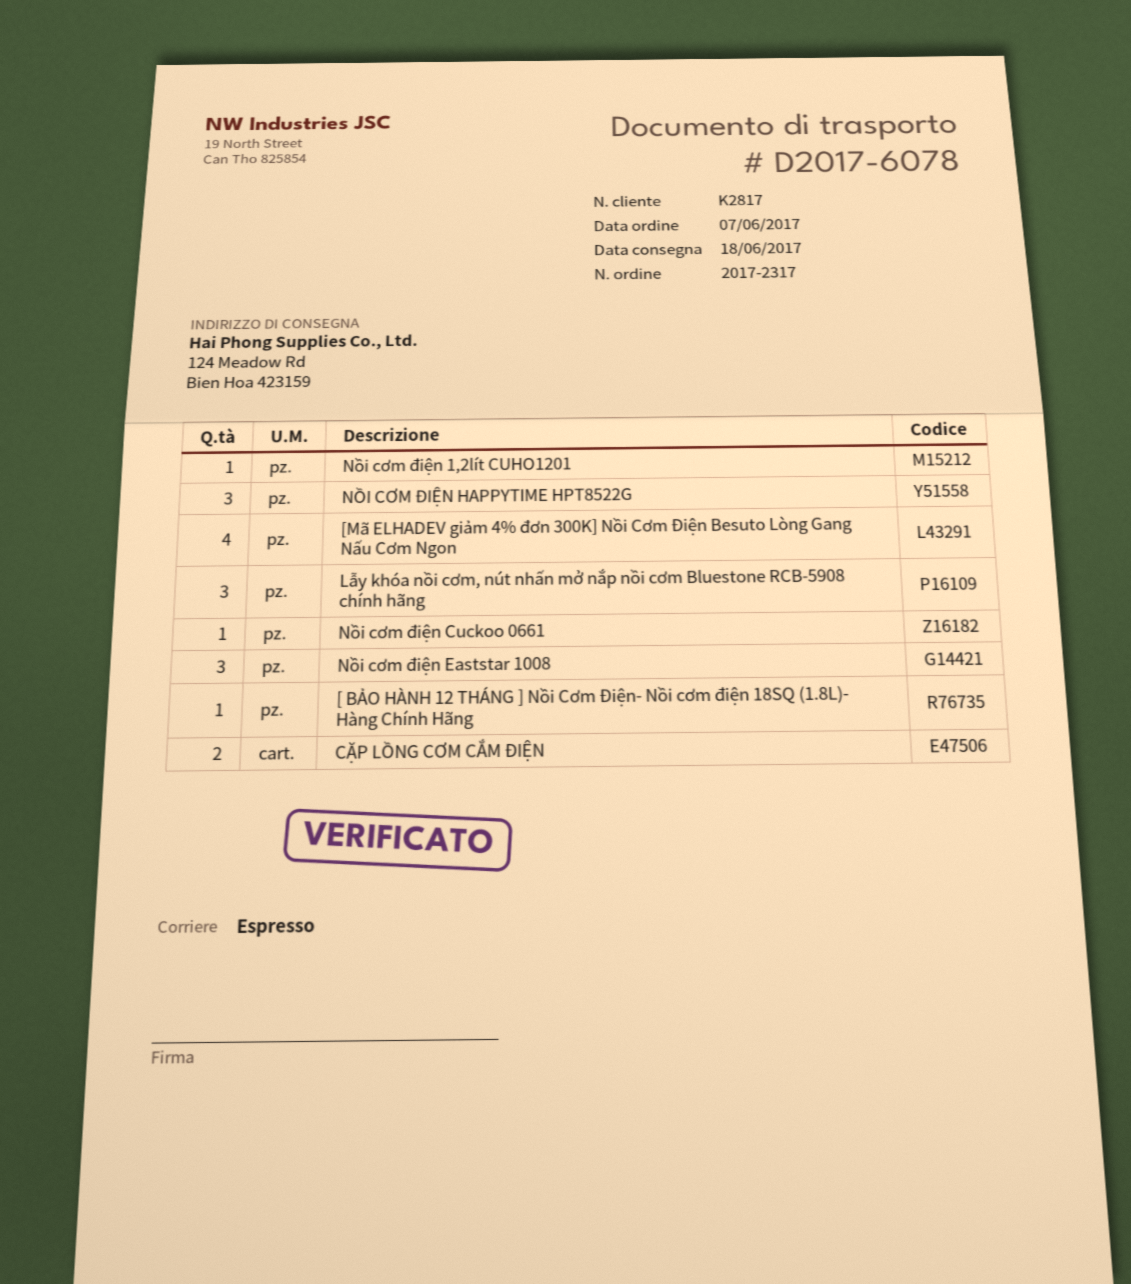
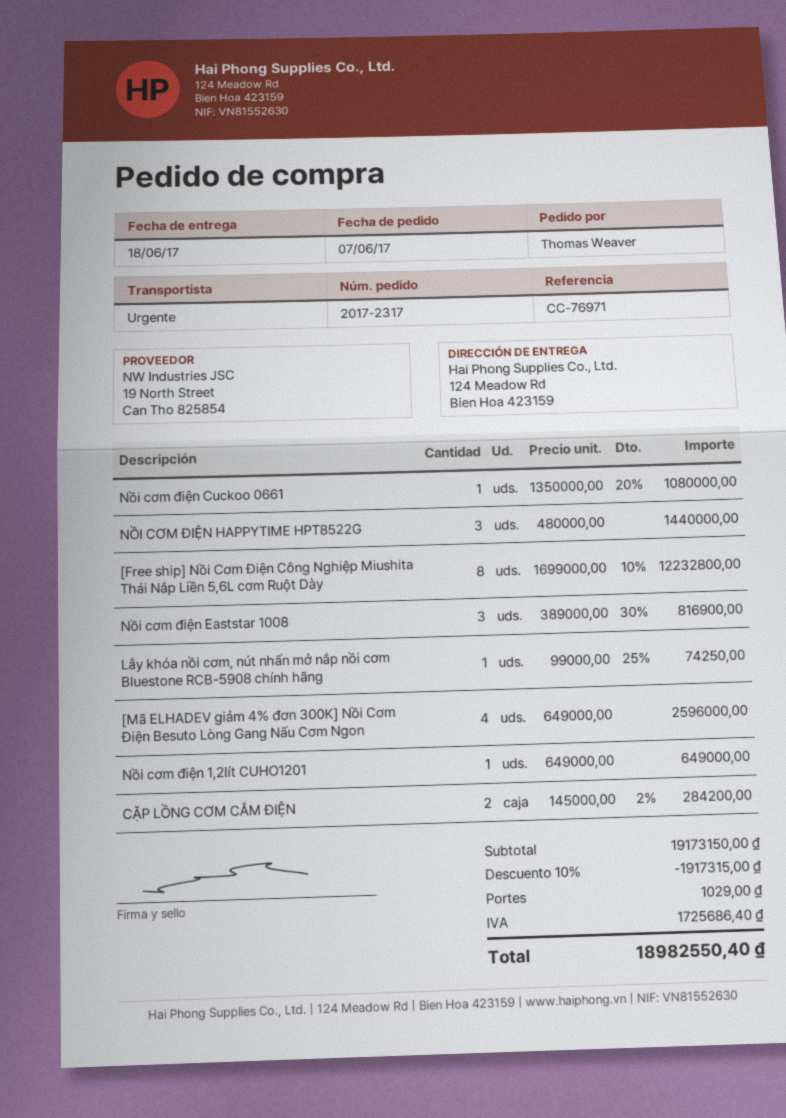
Lẫy khóa nồi cơm, nút nhấn mở nắp nồi cơm Bluestone RCB-5908 chính hãng: 3 -> 1
[ BẢO HÀNH 12 THÁNG ] Nồi Cơm Điện- Nồi cơm điện 18SQ (1.8L)- Hàng Chính Hãng: 1 -> none
[Free ship] Nồi Cơm Điện Công Nghiệp Miushita Thái Nắp Liền 5,6L cơm Ruột Dày: none -> 8

